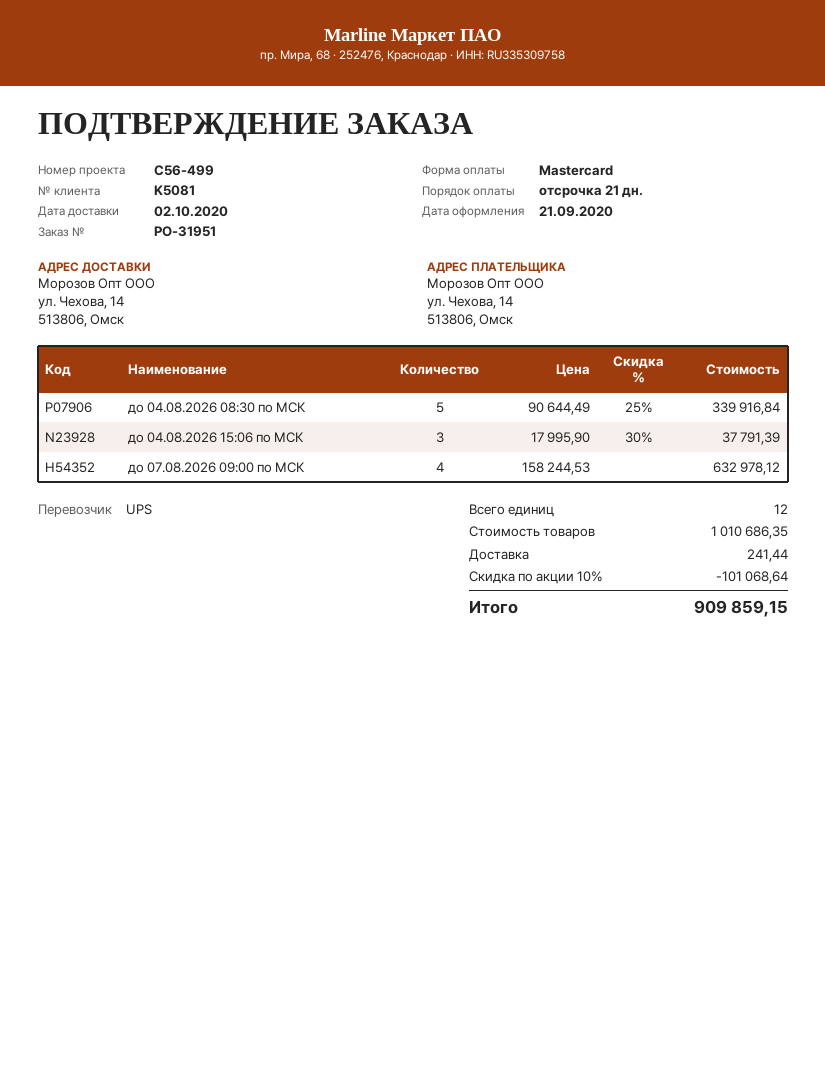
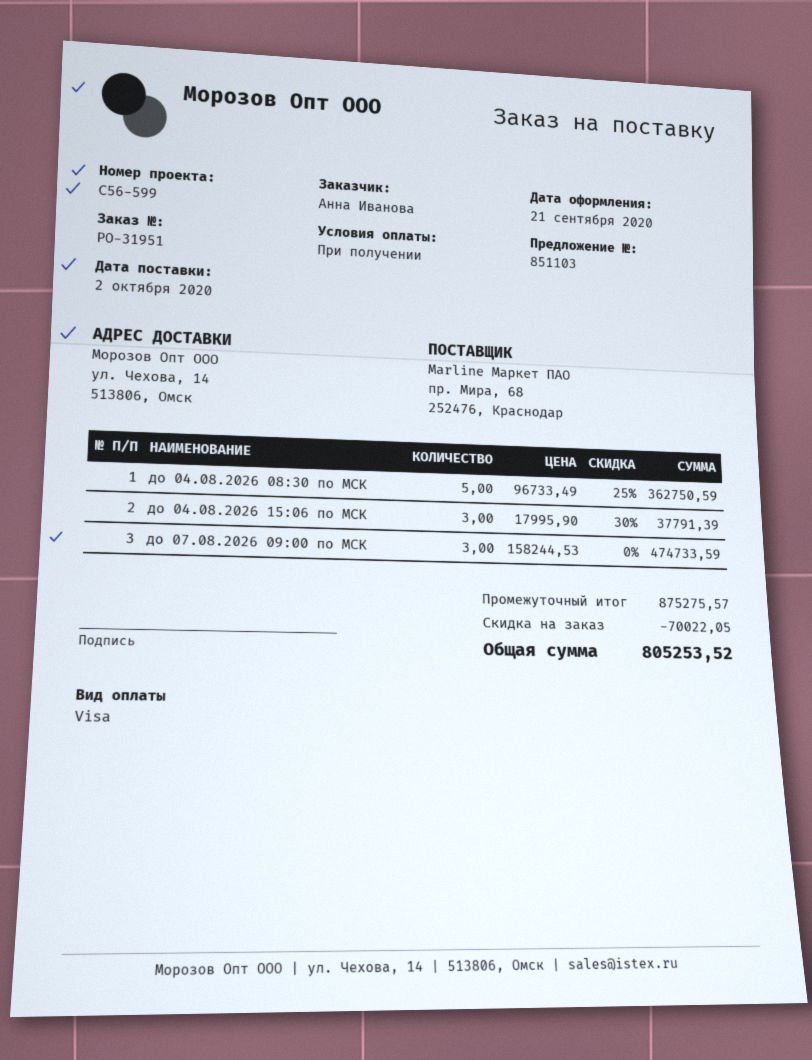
payment terms: 21 days -> on receipt
reference: C56-499 -> C56-599
payment method: Mastercard -> Visa
до 04.08.2026 08:30 по МСК: 5 x 90644.49 - 25% = 339916.84 -> 5 x 96733.49 - 25% = 362750.59
до 07.08.2026 09:00 по МСК: 4 x 158244.53 = 632978.12 -> 3 x 158244.53 = 474733.59
subtotal: 1010686.35 -> 875275.57
discount: 101068.64 -> 70022.05
shipping: 241.44 -> none
total: 909859.15 -> 805253.52

